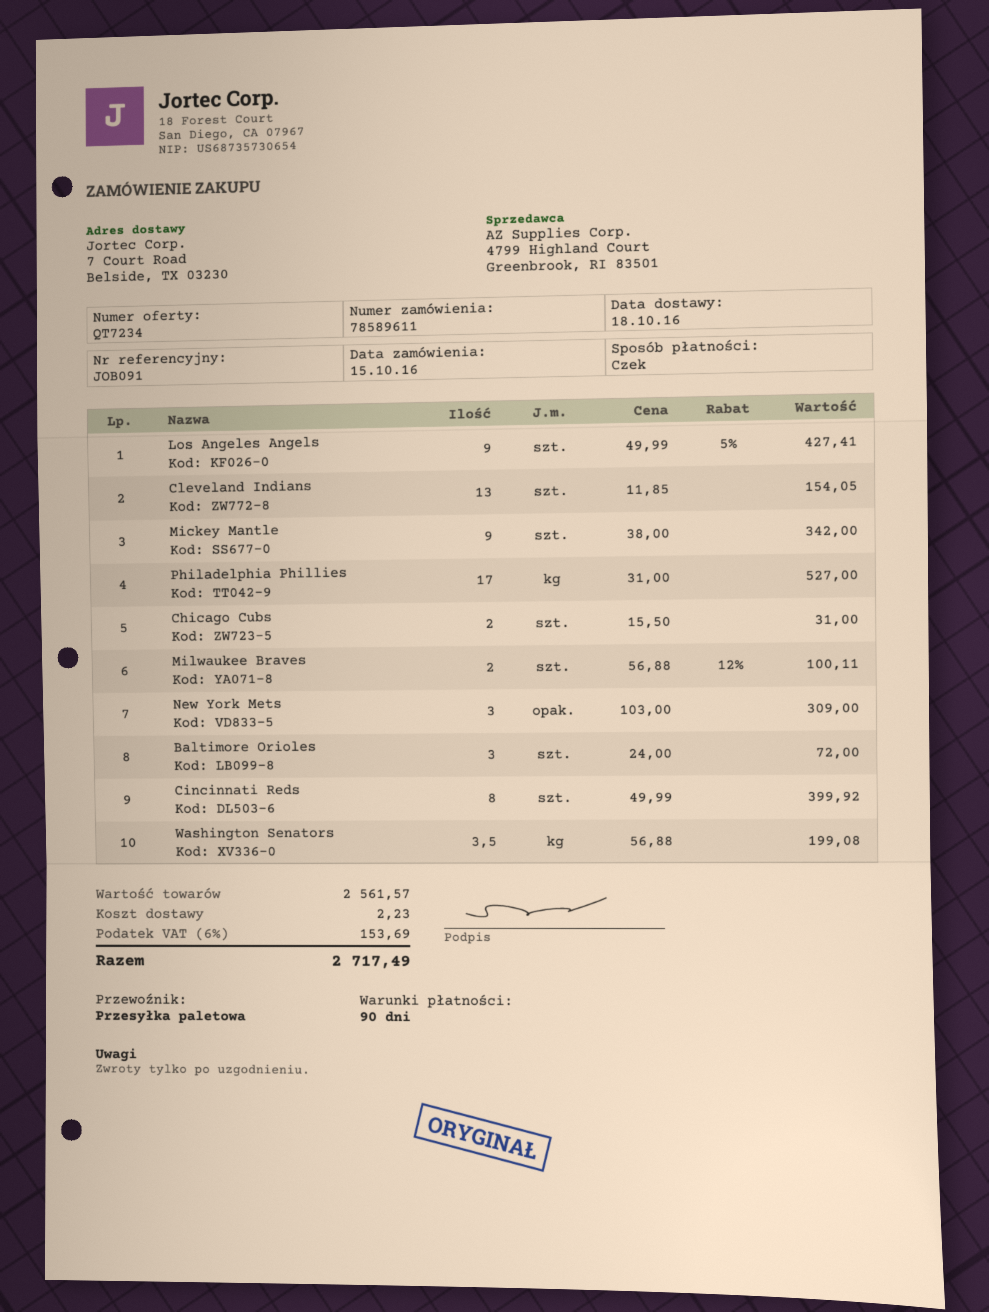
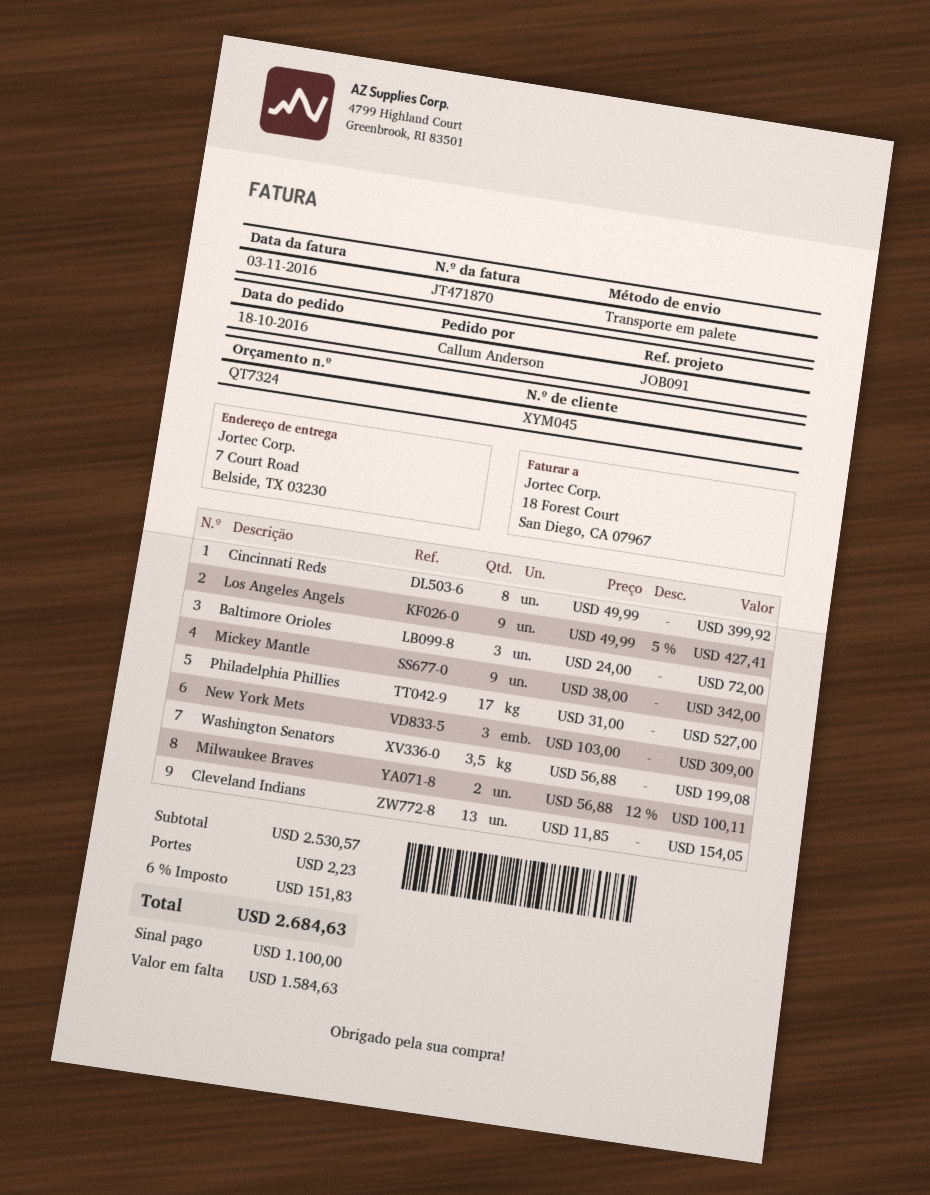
quote number: QT7234 -> QT7324
order date: 2016-10-15 -> 2016-10-18
Chicago Cubs: 2 x 15.50 = 31.00 -> none
subtotal: 2561.57 -> 2530.57
tax: 6% = 153.69 -> 6% = 151.83
total: 2717.49 -> 2684.63

